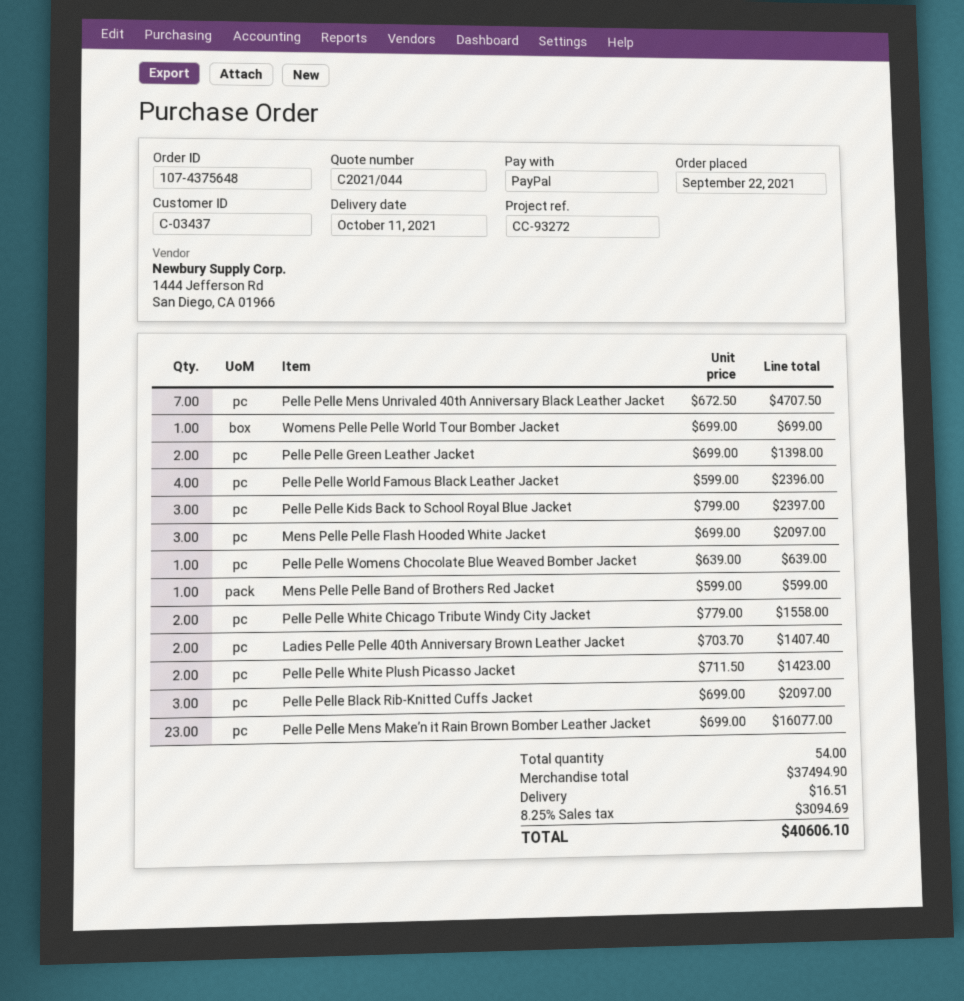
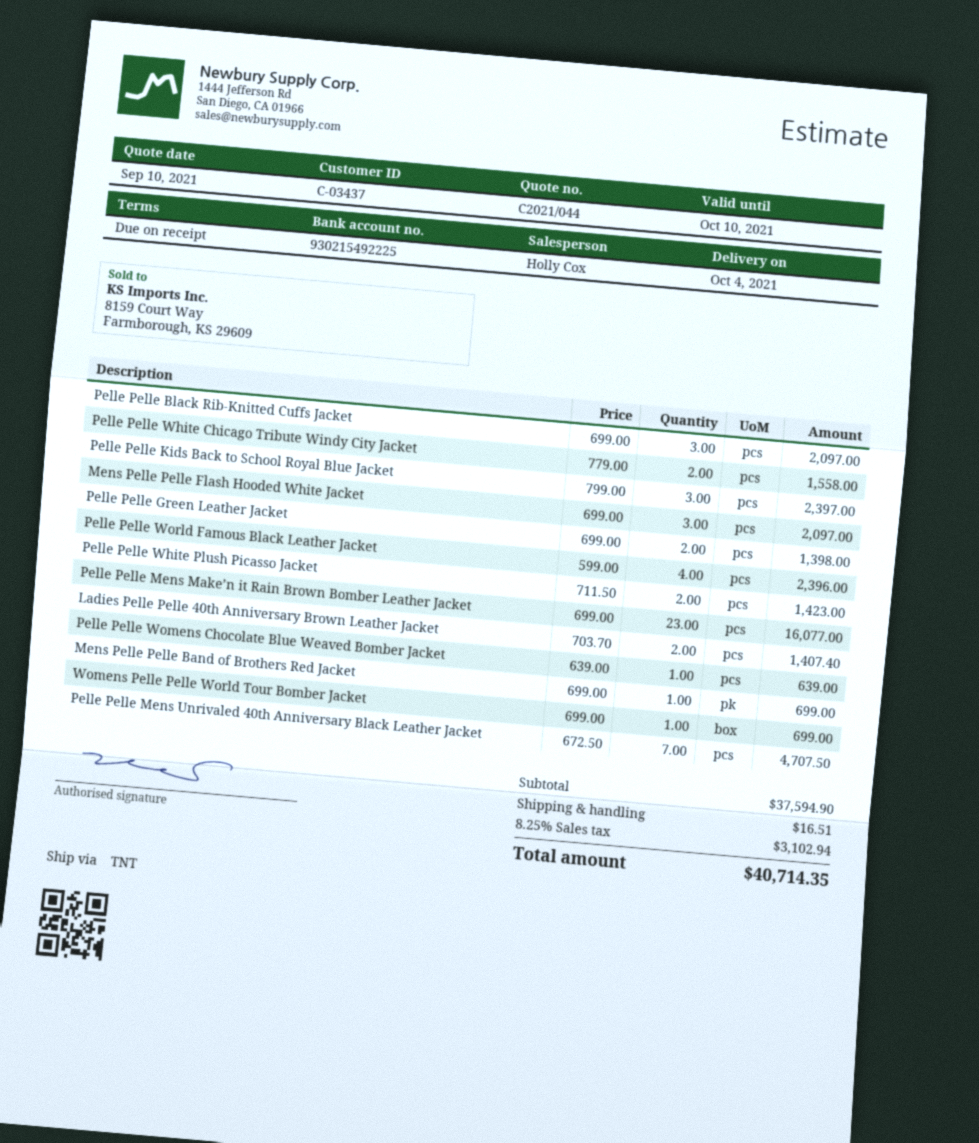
delivery date: 2021-10-11 -> 2021-10-04
Mens Pelle Pelle Band of Brothers Red Jacket: 1 x 599.00 = 599.00 -> 1 x 699.00 = 699.00
subtotal: 37494.90 -> 37594.90
tax: 8.25% = 3094.69 -> 8.25% = 3102.94
total: 40606.10 -> 40714.35

